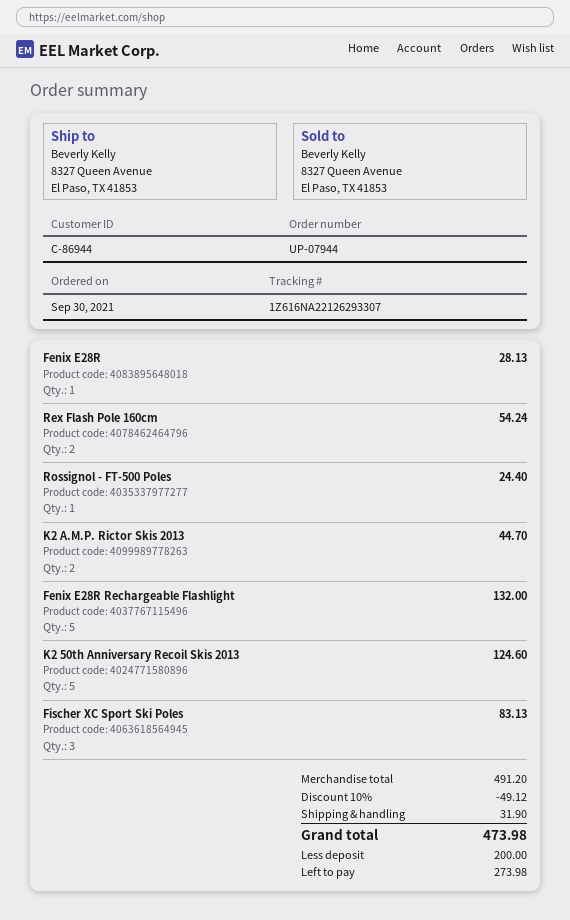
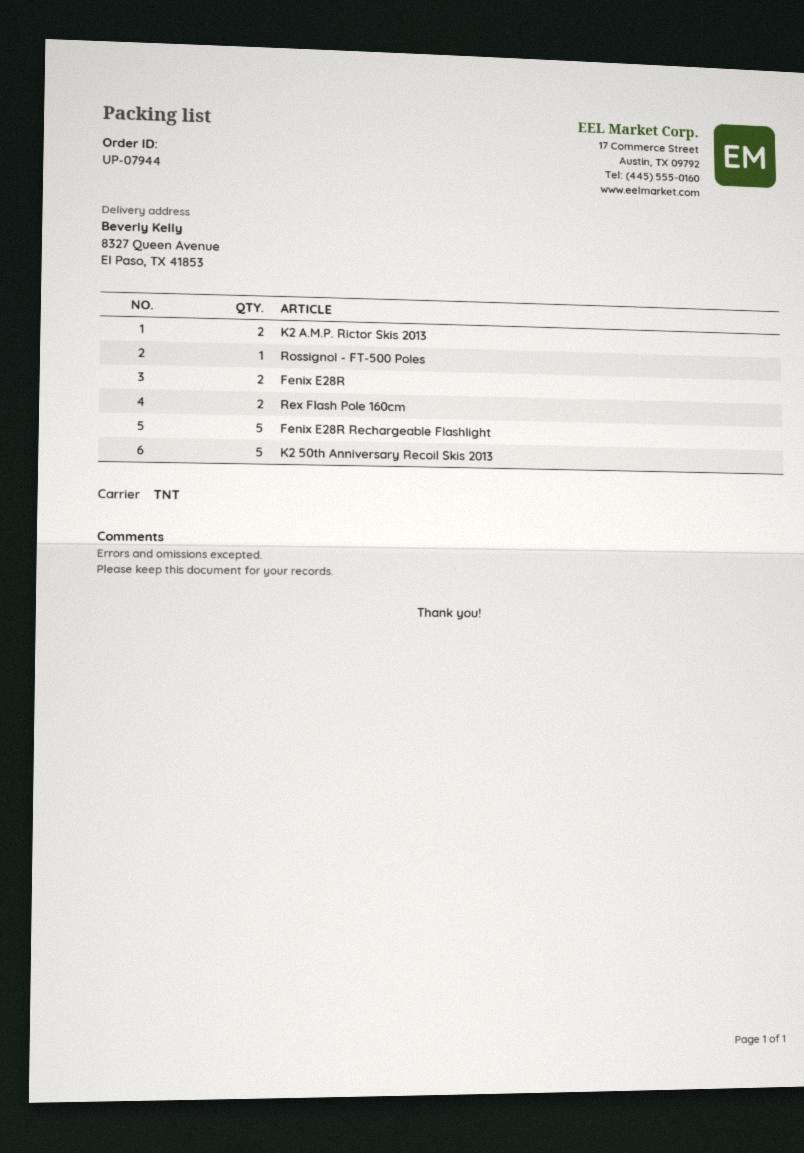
Fenix E28R: 1 -> 2
Fischer XC Sport Ski Poles: 3 -> none

